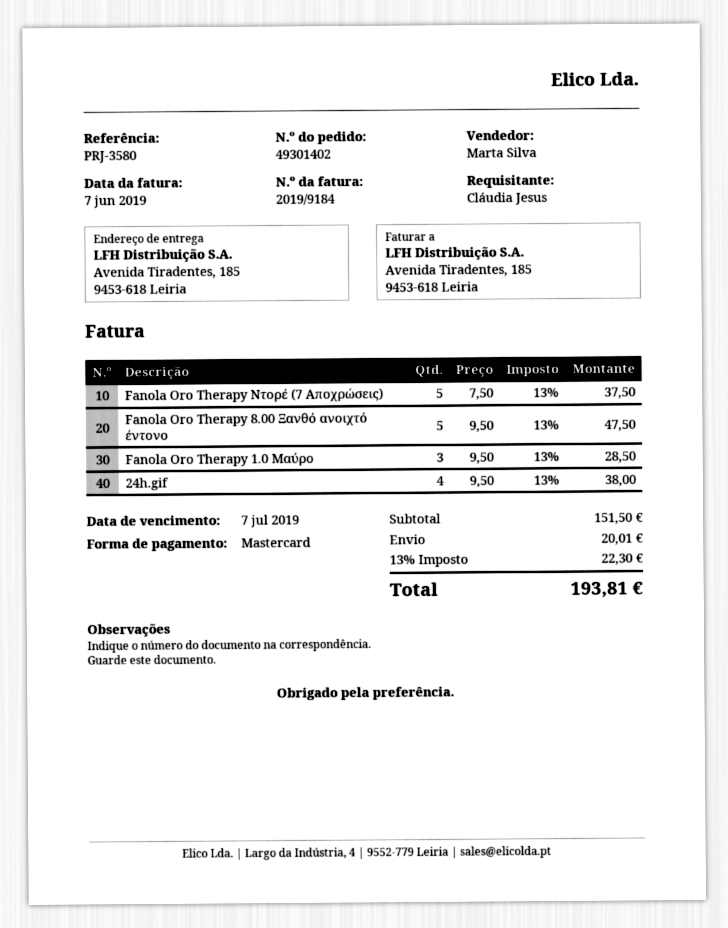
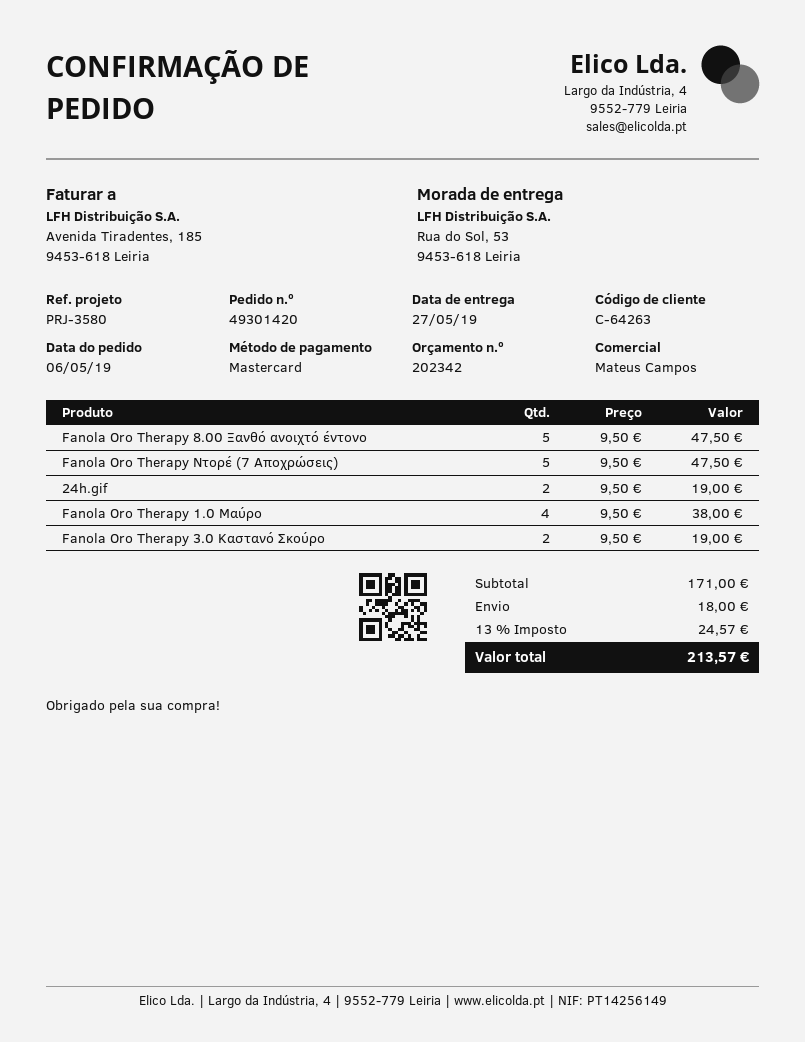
order number: 49301402 -> 49301420
sales rep: Marta Silva -> Mateus Campos
ship to: Avenida Tiradentes, 185, 9453-618 Leiria -> Rua do Sol, 53, 9453-618 Leiria
Fanola Oro Therapy Nτορέ (7 Αποχρώσεις): 5 x 7.50 = 37.50 -> 5 x 9.50 = 47.50
Fanola Oro Therapy 1.0 Μαύρο: 3 x 9.50 = 28.50 -> 4 x 9.50 = 38.00
24h.gif: 4 x 9.50 = 38.00 -> 2 x 9.50 = 19.00
Fanola Oro Therapy 3.0 Καστανό Σκούρο: none -> 2 x 9.50 = 19.00
subtotal: 151.50 -> 171.00
shipping: 20.01 -> 18.00
tax: 13% = 22.30 -> 13% = 24.57
total: 193.81 -> 213.57

